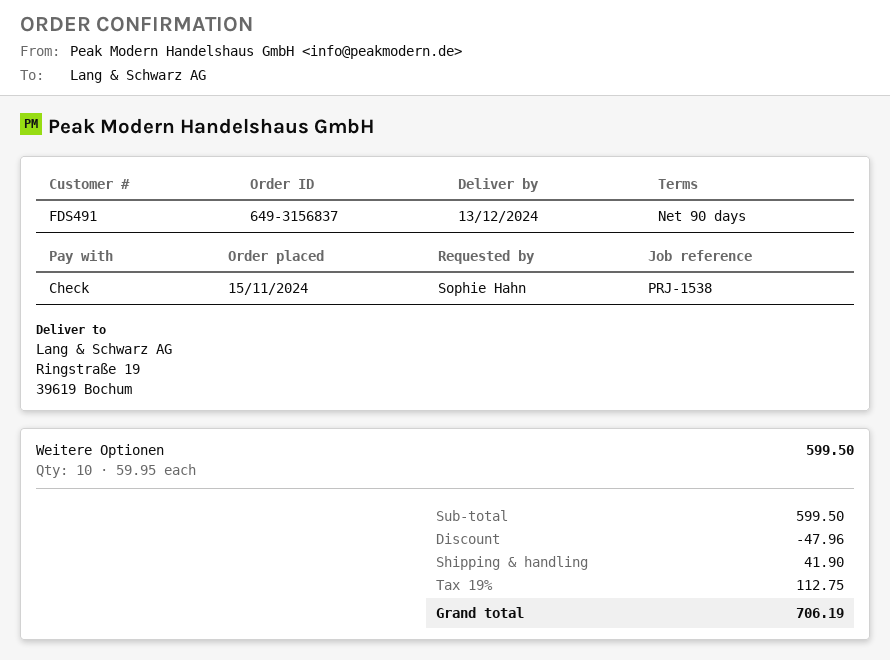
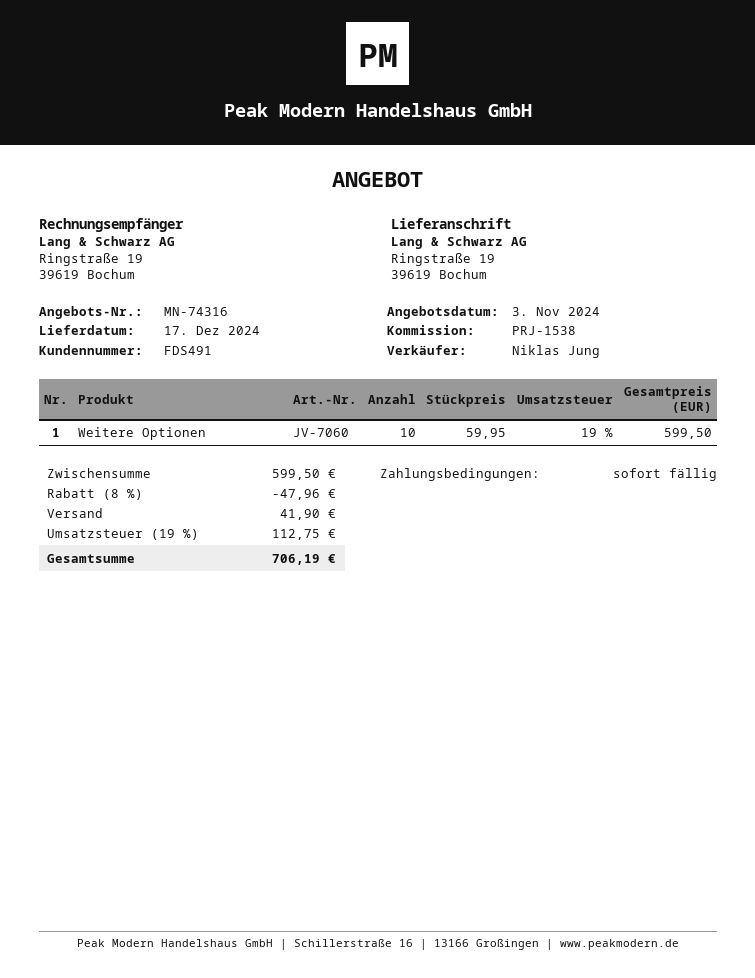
delivery date: 2024-12-13 -> 2024-12-17
payment terms: 90 days -> on receipt

